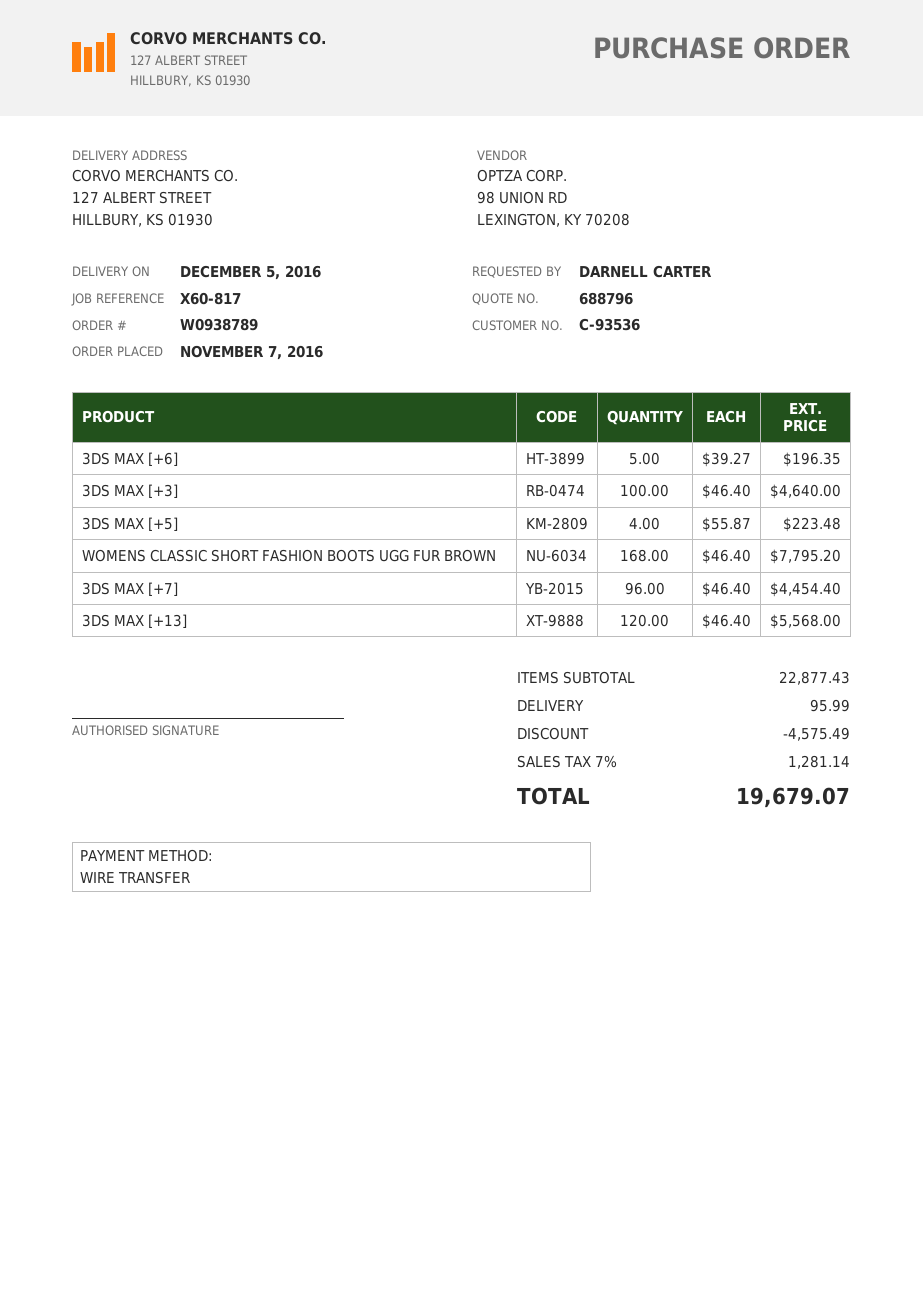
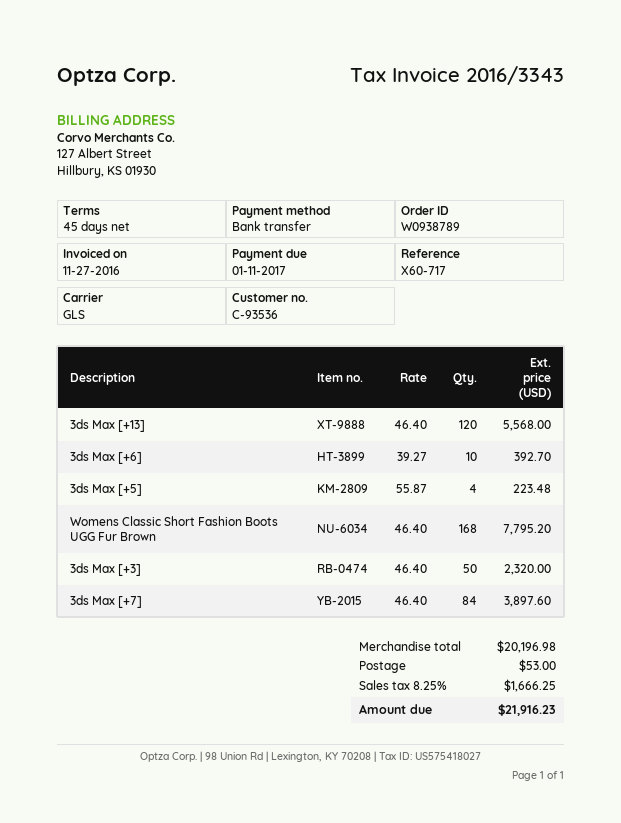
reference: X60-817 -> X60-717
3DS MAX [+6]: 5 x 39.27 = 196.35 -> 10 x 39.27 = 392.70
3DS MAX [+3]: 100 x 46.40 = 4640.00 -> 50 x 46.40 = 2320.00
3DS MAX [+7]: 96 x 46.40 = 4454.40 -> 84 x 46.40 = 3897.60
subtotal: 22877.43 -> 20196.98
discount: 4575.49 -> none
shipping: 95.99 -> 53.00
tax: 7% = 1281.14 -> 8.25% = 1666.25
total: 19679.07 -> 21916.23

